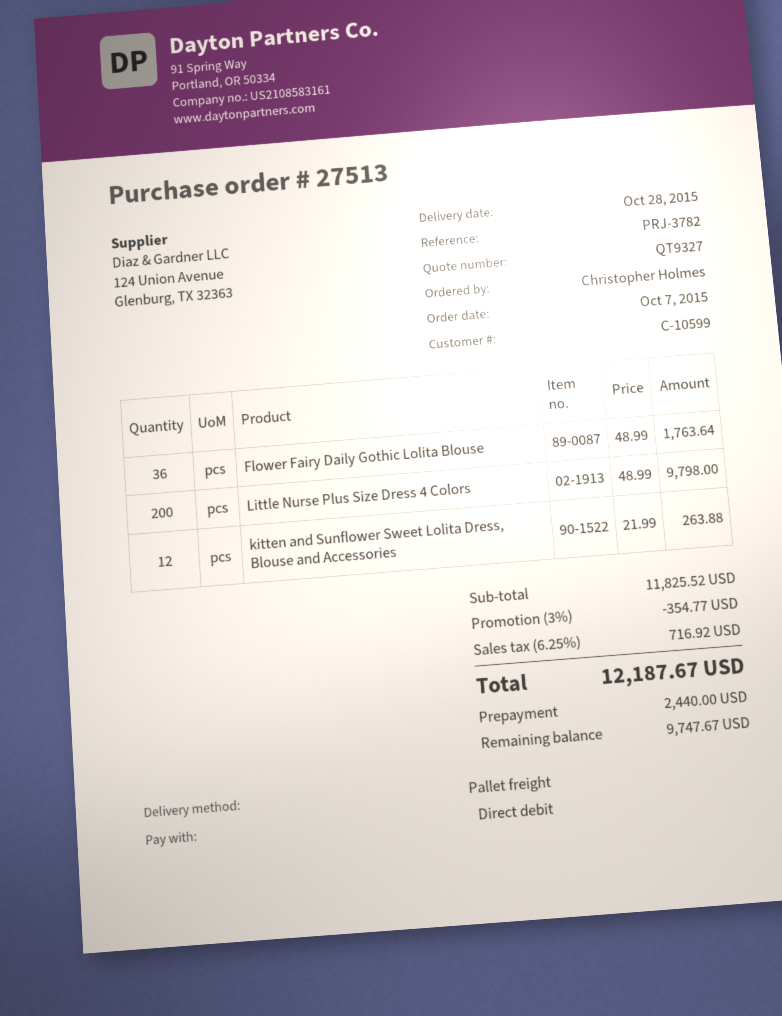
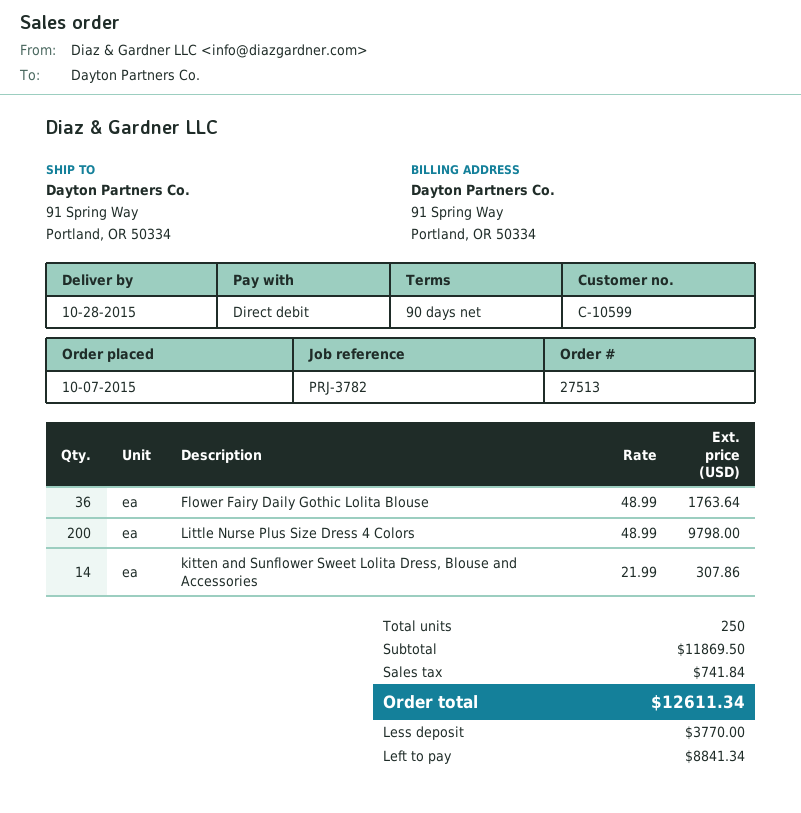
kitten and Sunflower Sweet Lolita Dress, Blouse and Accessories: 12 x 21.99 = 263.88 -> 14 x 21.99 = 307.86
subtotal: 11825.52 -> 11869.50
discount: 3% = 354.77 -> none
tax: 716.92 -> 741.84
total: 12187.67 -> 12611.34
deposit: 2440.00 -> 3770.00
balance: 9747.67 -> 8841.34

